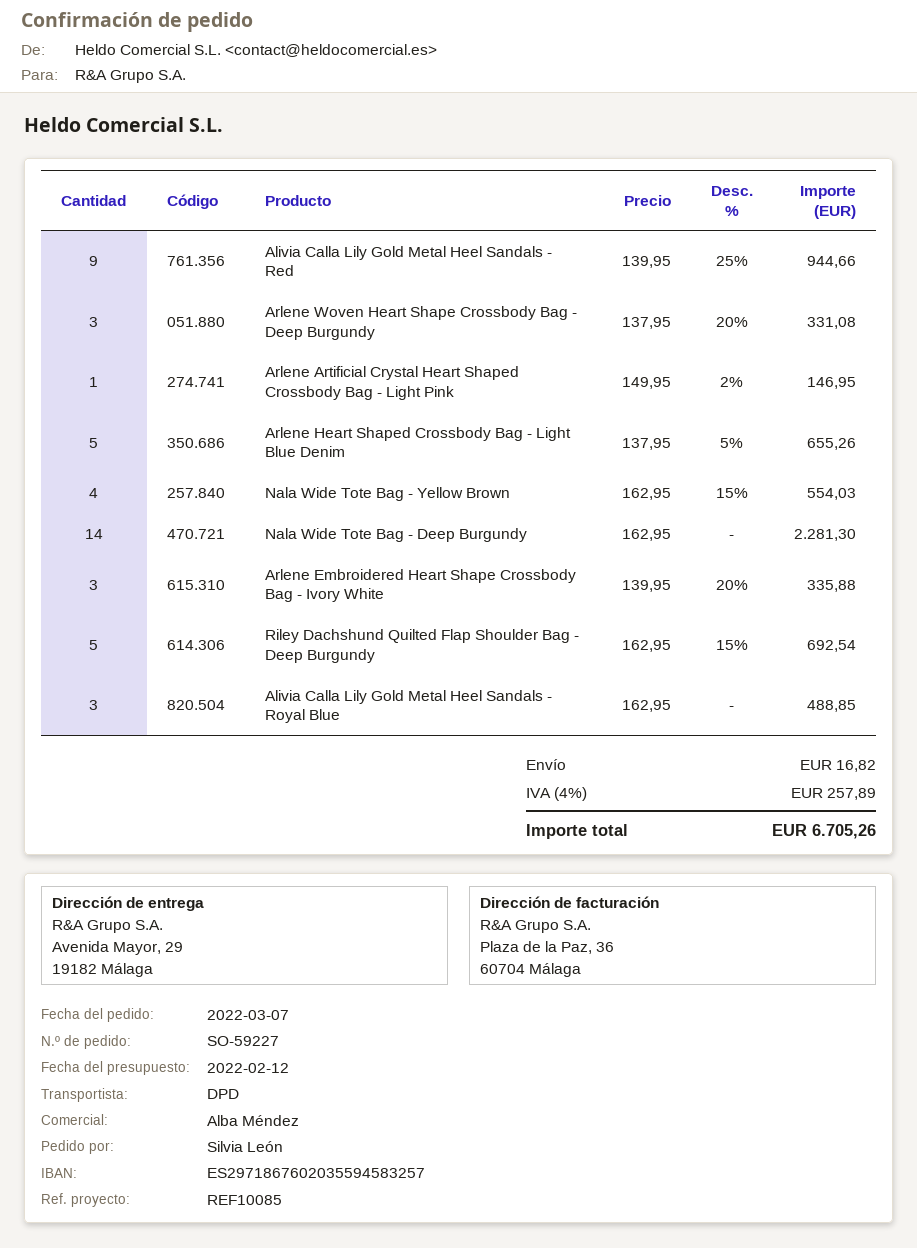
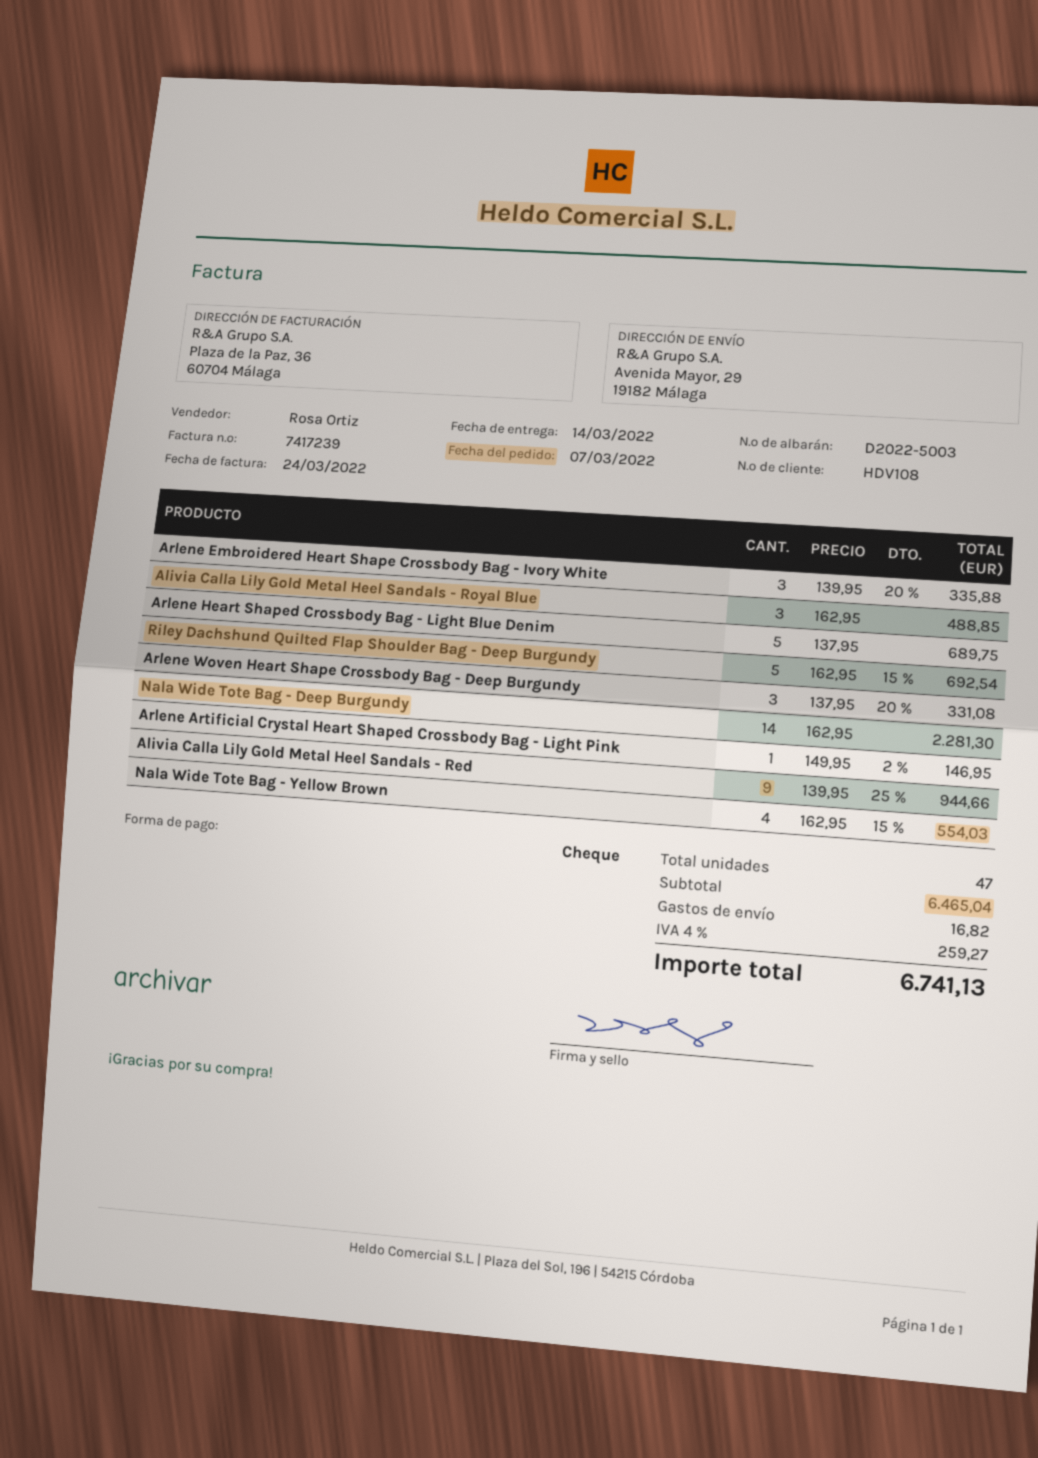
sales rep: Alba Méndez -> Rosa Ortiz
Arlene Heart Shaped Crossbody Bag - Light Blue Denim: 5 x 137.95 - 5% = 655.26 -> 5 x 137.95 = 689.75
tax: 4% = 257.89 -> 4% = 259.27
total: 6705.26 -> 6741.13

